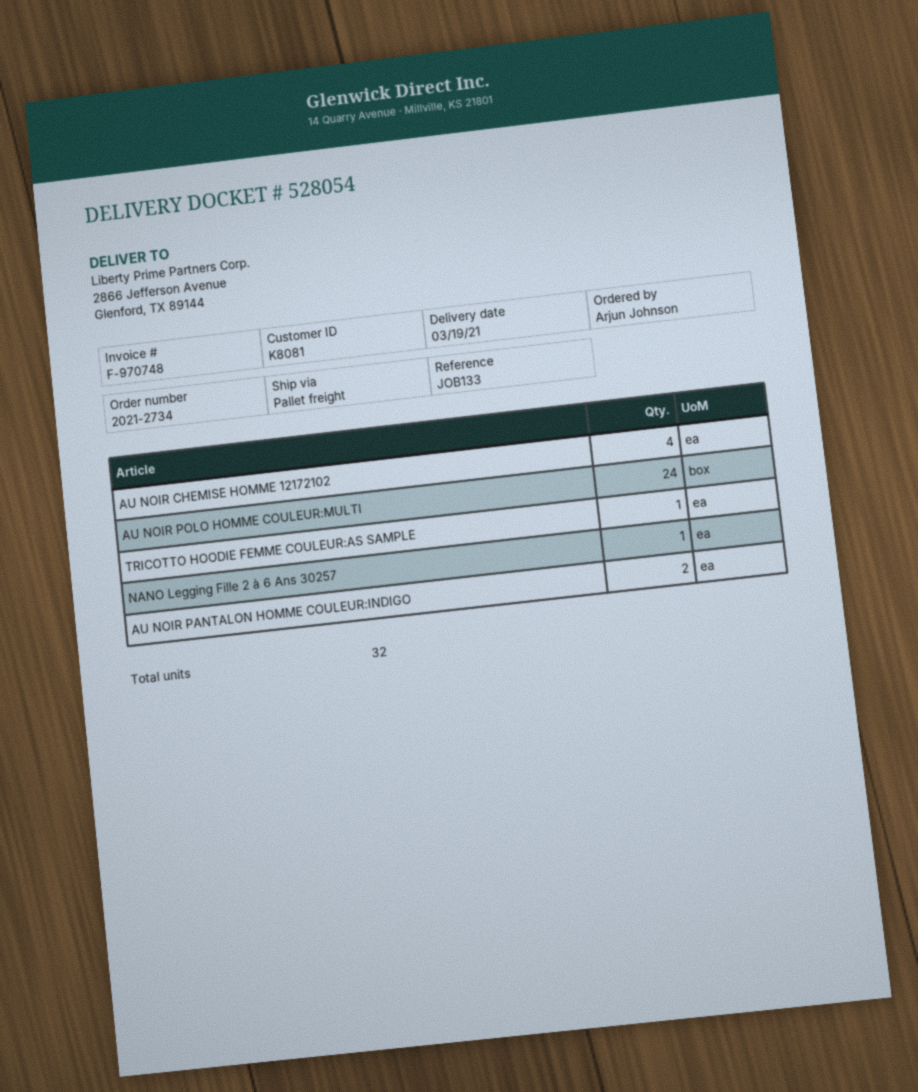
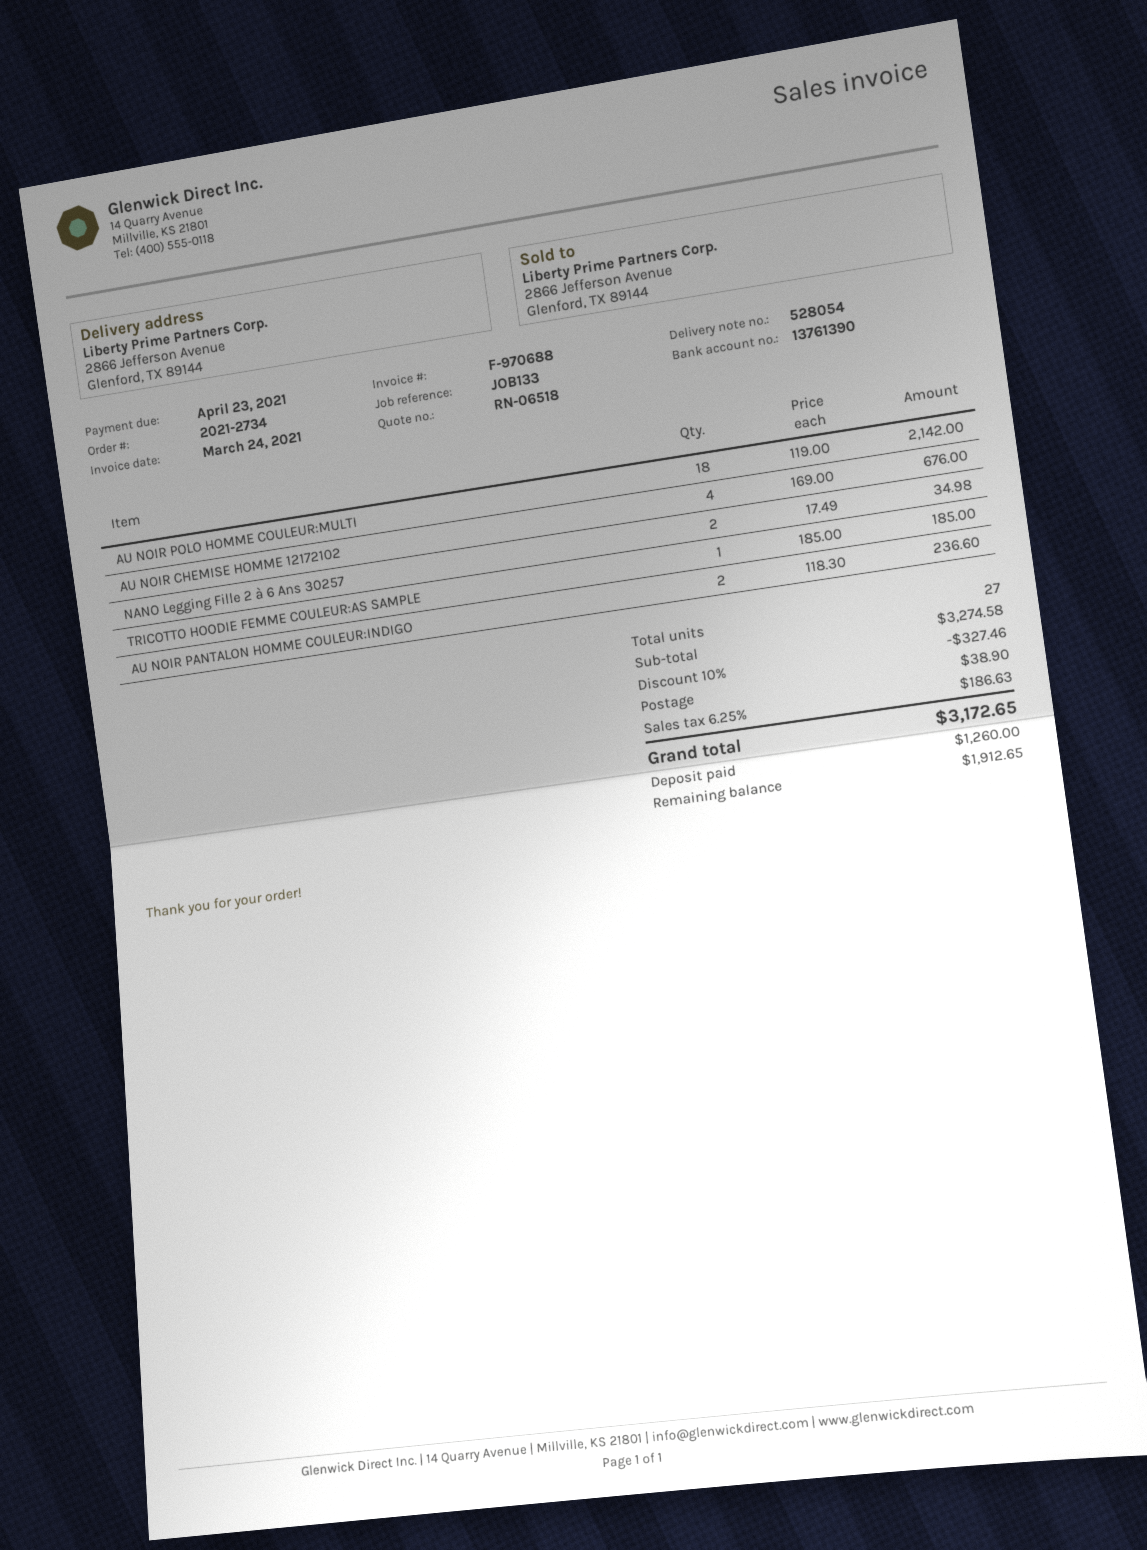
invoice number: F-970748 -> F-970688
AU NOIR POLO HOMME COULEUR:MULTI: 24 -> 18
NANO Legging Fille 2 à 6 Ans 30257: 1 -> 2
total quantity: 32 -> 27

